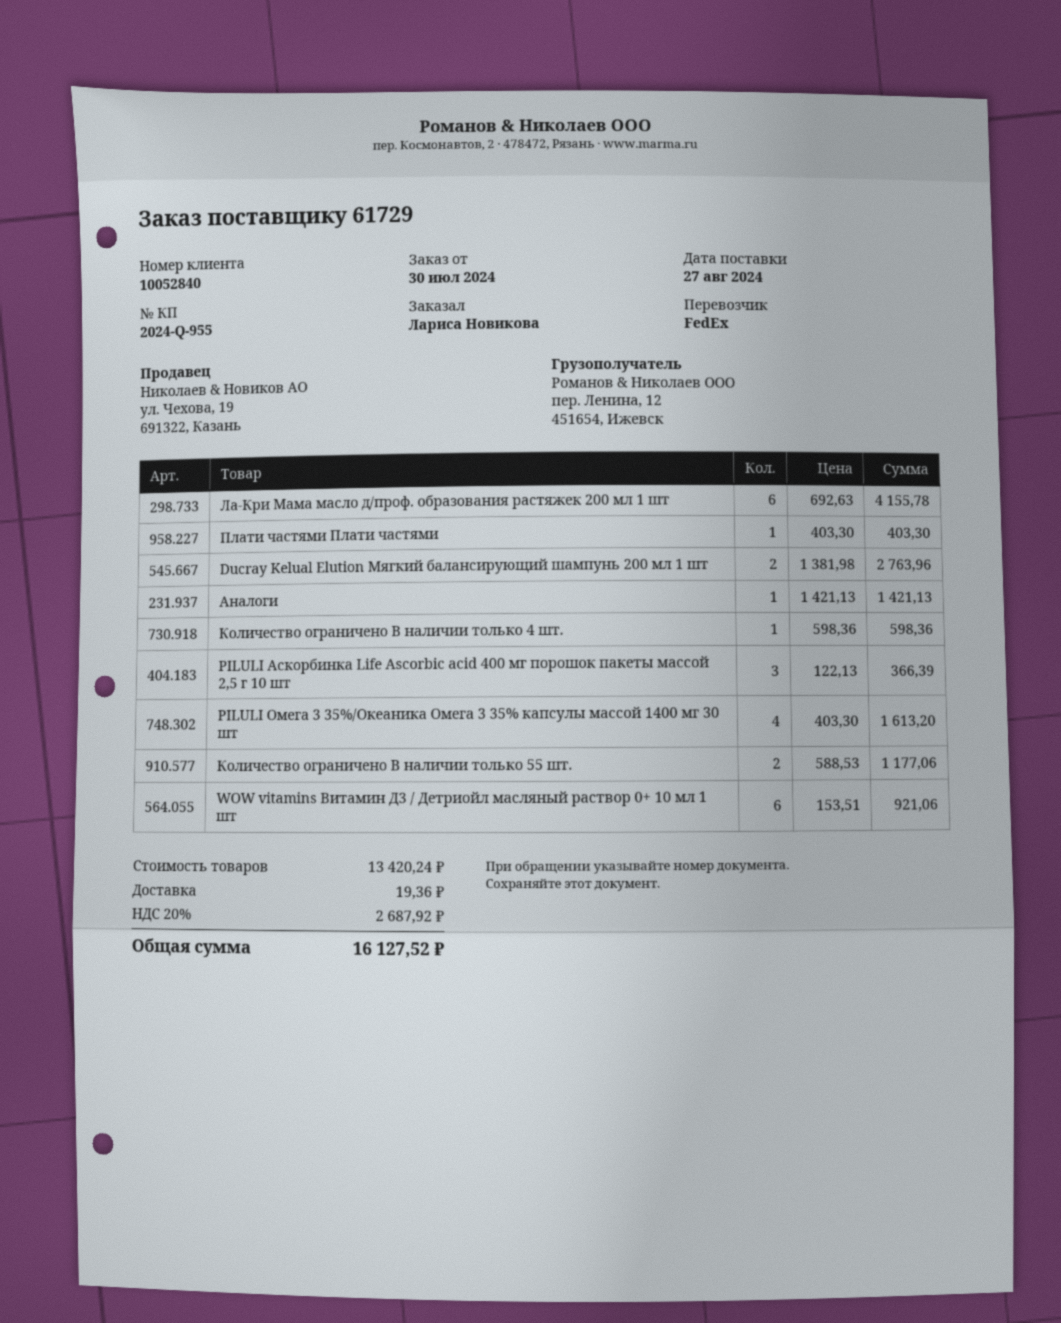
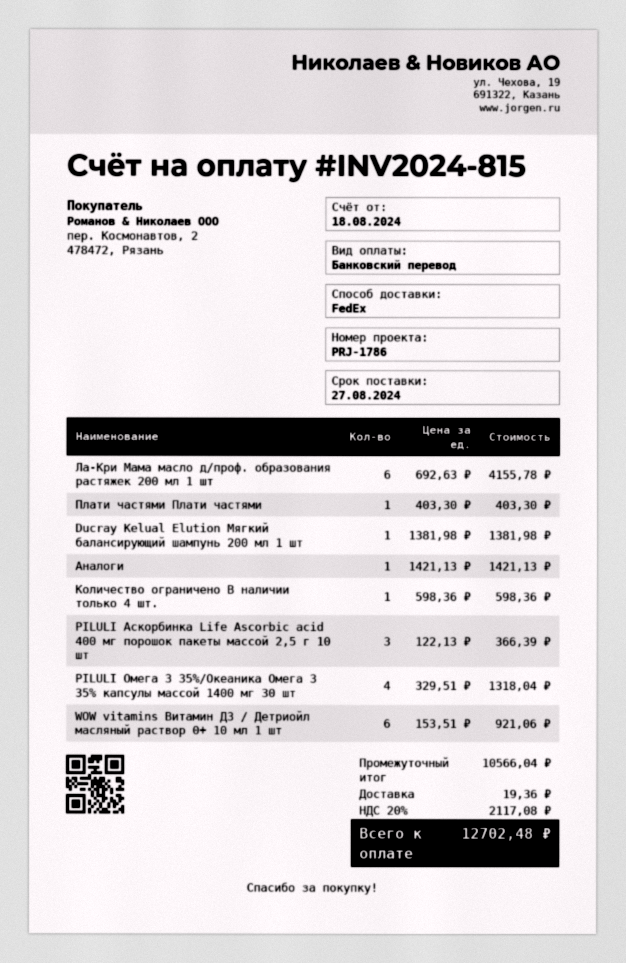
Ducray Kelual Elution Мягкий балансирующий шампунь 200 мл 1 шт: 2 x 1381.98 = 2763.96 -> 1 x 1381.98 = 1381.98
PILULI Омега 3 35%/Океаника Омега 3 35% капсулы массой 1400 мг 30 шт: 4 x 403.30 = 1613.20 -> 4 x 329.51 = 1318.04
Количество ограничено В наличии только 55 шт.: 2 x 588.53 = 1177.06 -> none
subtotal: 13420.24 -> 10566.04
tax: 20% = 2687.92 -> 20% = 2117.08
total: 16127.52 -> 12702.48

